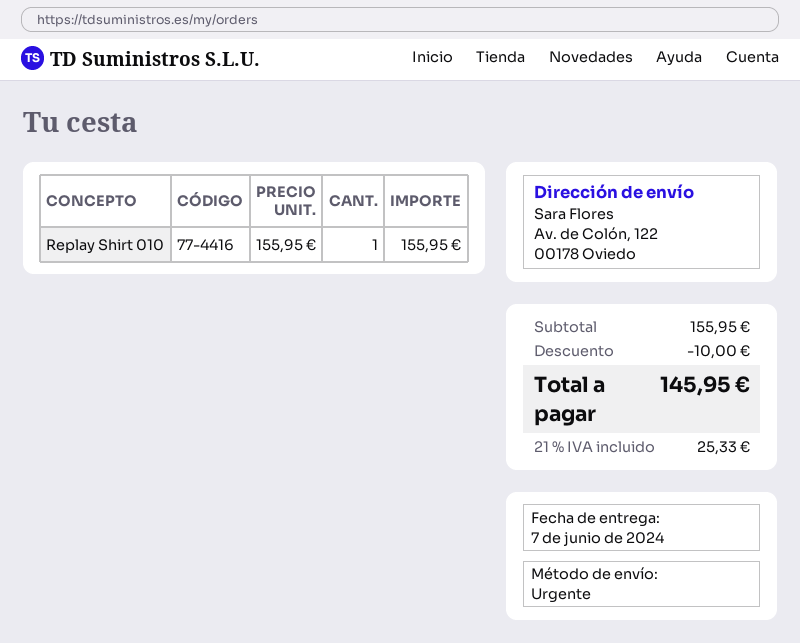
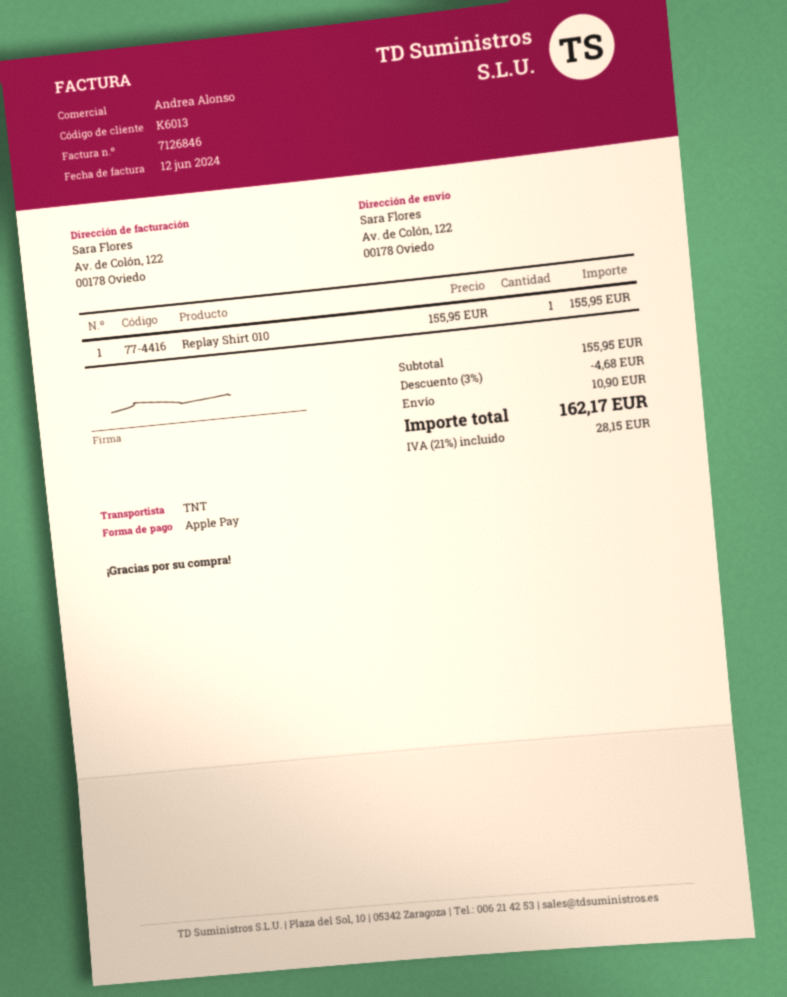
shipping method: express -> TNT
discount: 10.00 -> 4.68
shipping: none -> 10.90
tax: 21% = 25.33 -> 21% = 28.15
total: 145.95 -> 162.17

